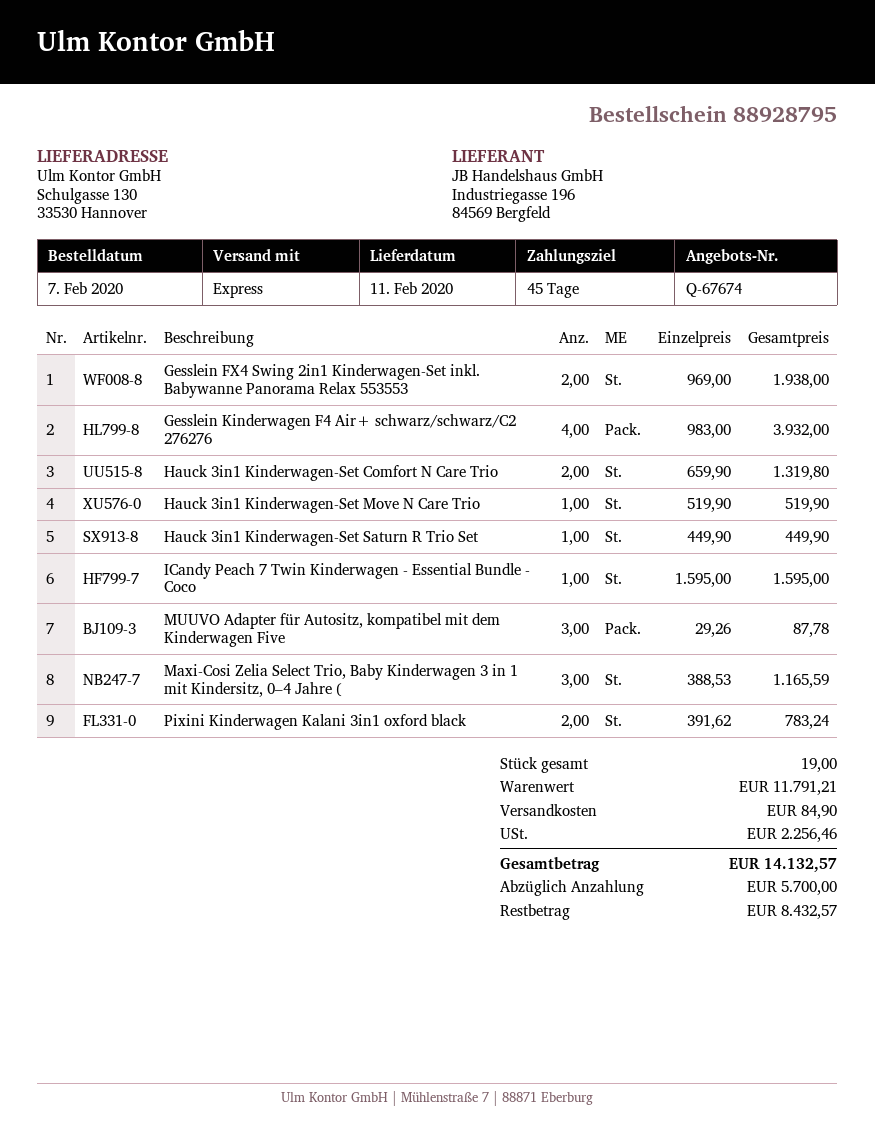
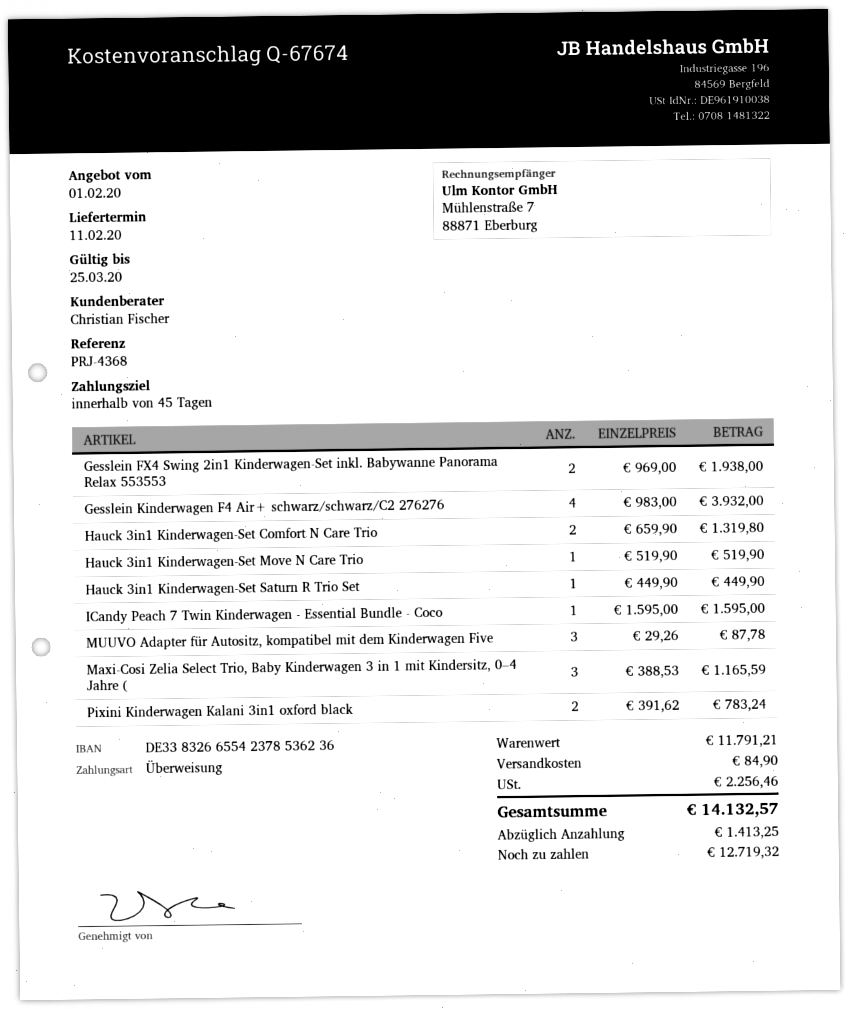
deposit: 5700.00 -> 1413.25
balance: 8432.57 -> 12719.32

